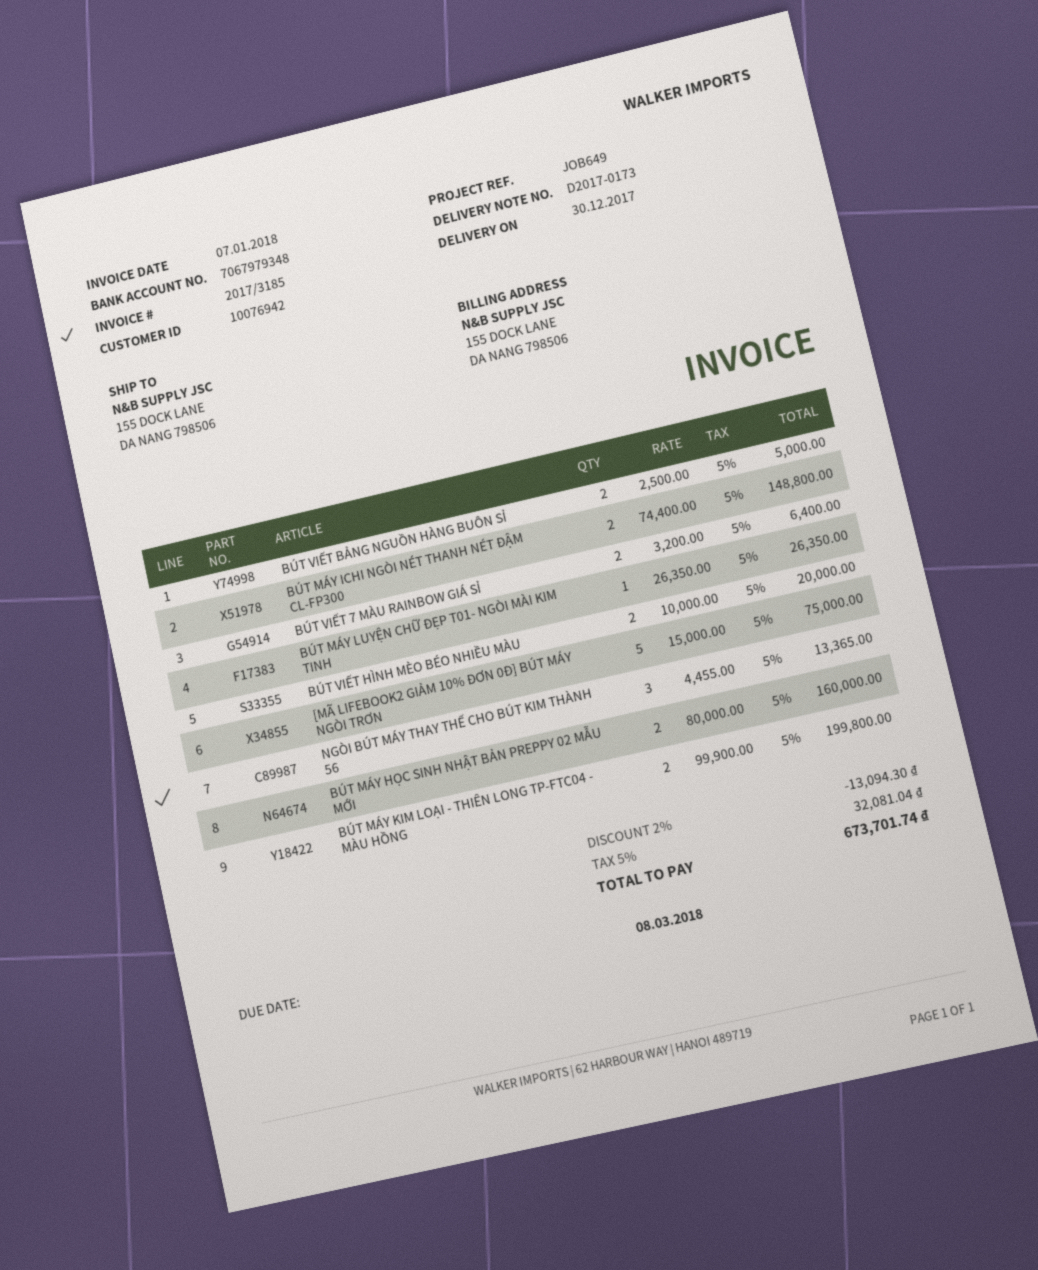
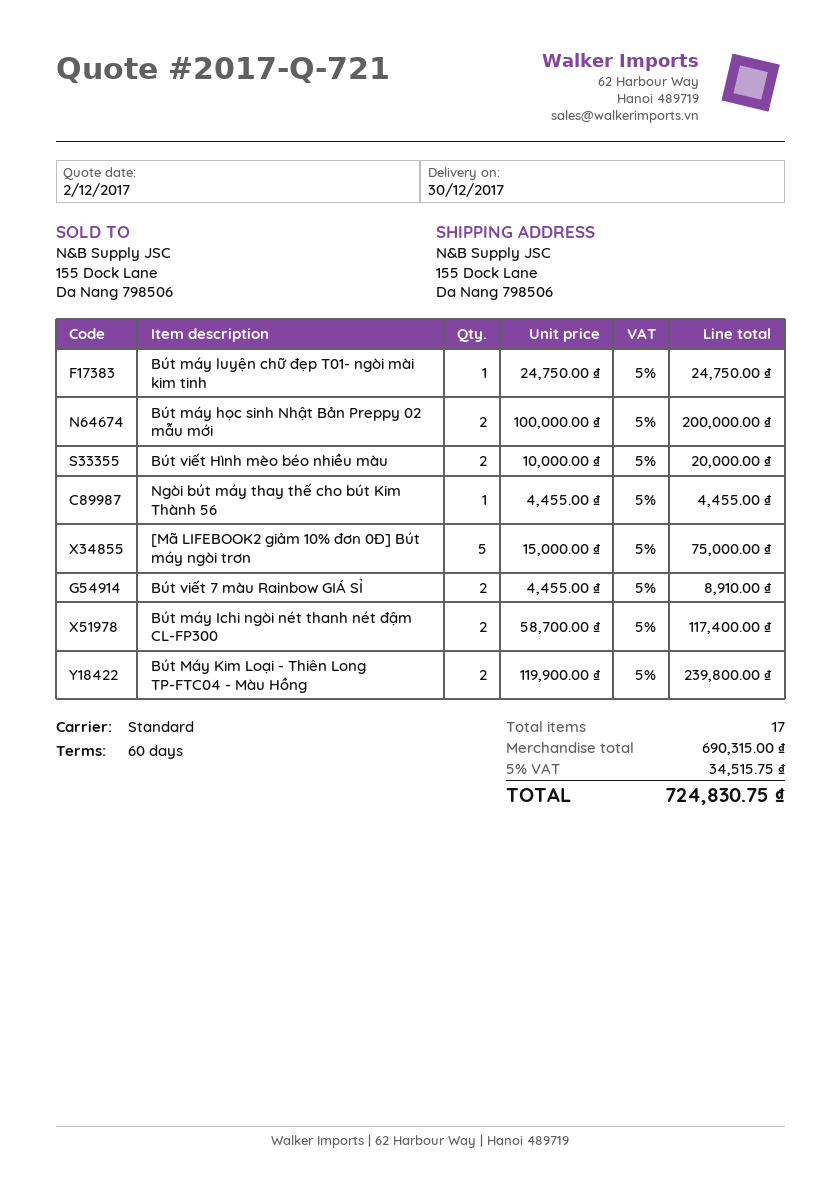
BÚT VIẾT BẢNG NGUỒN HÀNG BUÔN SỈ: 2 x 2500.00 = 5000.00 -> none
BÚT MÁY ICHI NGÒI NÉT THANH NÉT ĐẬM CL-FP300: 2 x 74400.00 = 148800.00 -> 2 x 58700.00 = 117400.00
BÚT VIẾT 7 MÀU RAINBOW GIÁ SỈ: 2 x 3200.00 = 6400.00 -> 2 x 4455.00 = 8910.00
BÚT MÁY LUYỆN CHỮ ĐẸP T01- NGÒI MÀI KIM TINH: 1 x 26350.00 = 26350.00 -> 1 x 24750.00 = 24750.00
NGÒI BÚT MÁY THAY THẾ CHO BÚT KIM THÀNH 56: 3 x 4455.00 = 13365.00 -> 1 x 4455.00 = 4455.00
BÚT MÁY HỌC SINH NHẬT BẢN PREPPY 02 MẪU MỚI: 2 x 80000.00 = 160000.00 -> 2 x 100000.00 = 200000.00
BÚT MÁY KIM LOẠI - THIÊN LONG TP-FTC04 - MÀU HỒNG: 2 x 99900.00 = 199800.00 -> 2 x 119900.00 = 239800.00
discount: 2% = 13094.30 -> none
tax: 5% = 32081.04 -> 5% = 34515.75
total: 673701.74 -> 724830.75

